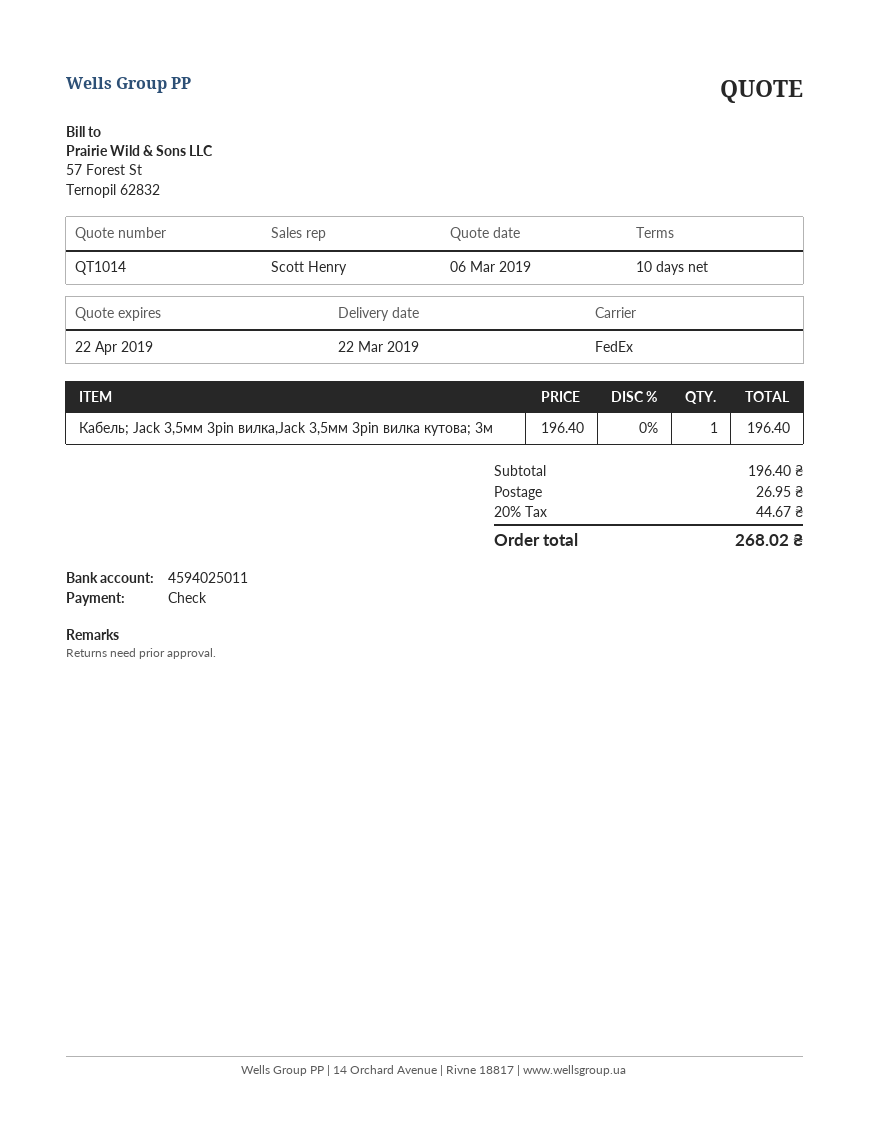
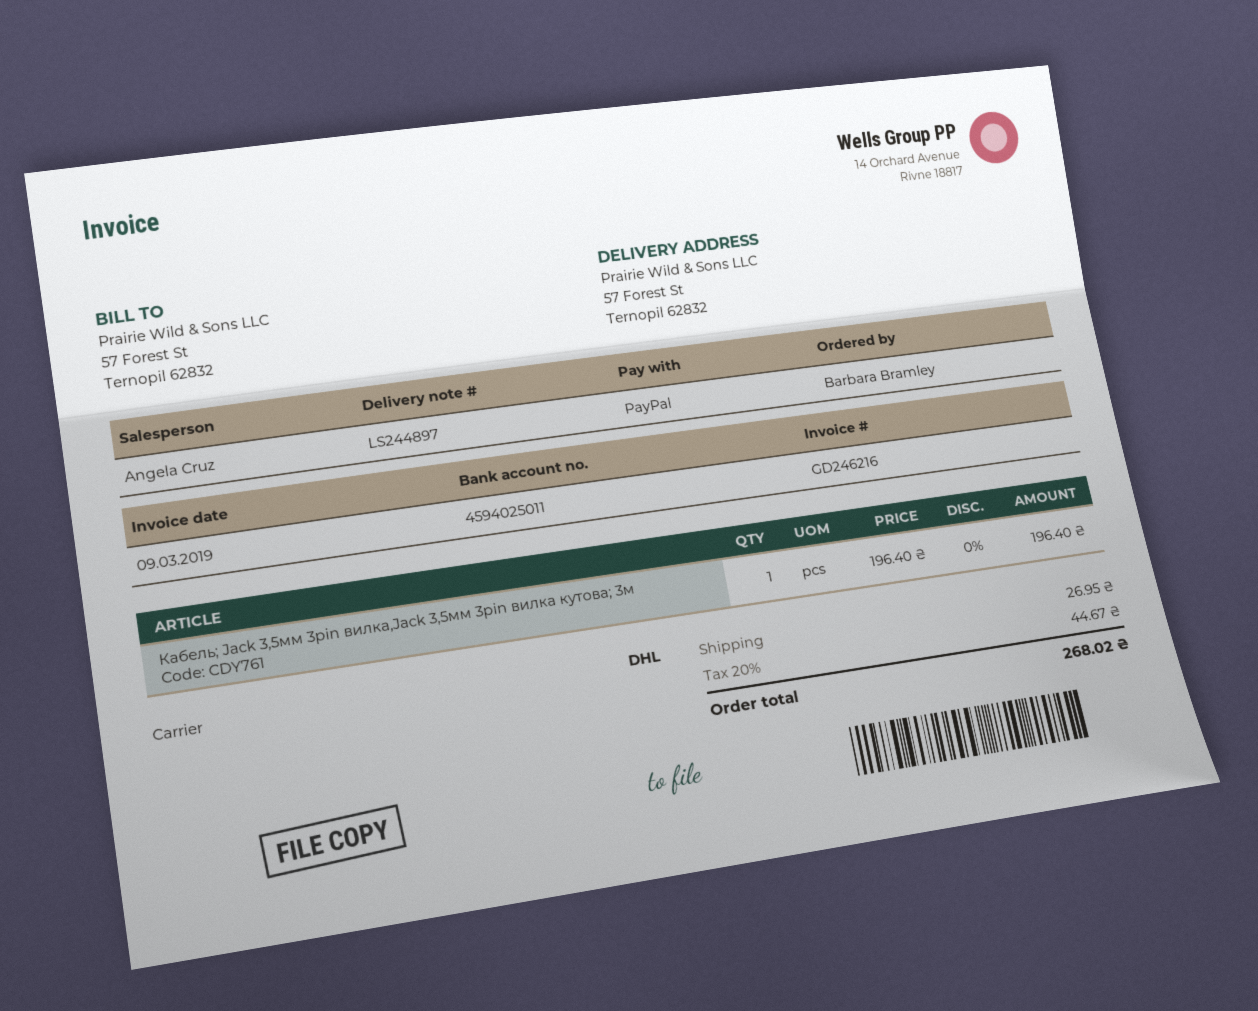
sales rep: Scott Henry -> Angela Cruz
payment method: cheque -> PayPal
shipping method: FedEx -> DHL

